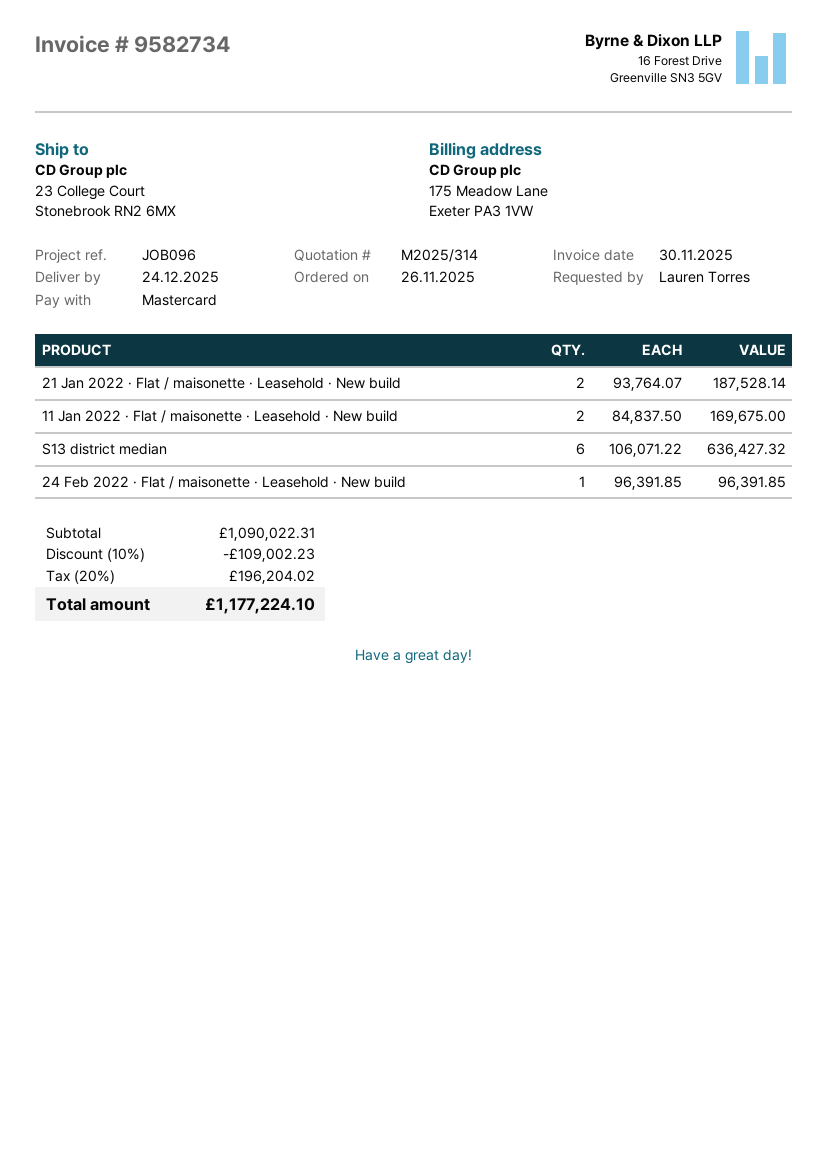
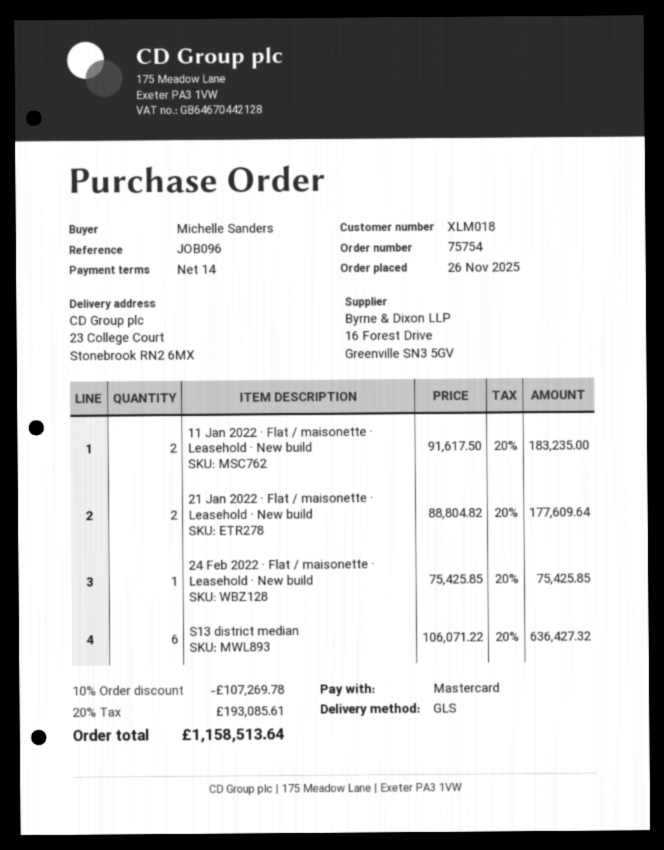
ordered by: Lauren Torres -> Michelle Sanders
21 Jan 2022 · Flat / maisonette · Leasehold · New build: 2 x 93764.07 = 187528.14 -> 2 x 88804.82 = 177609.64
11 Jan 2022 · Flat / maisonette · Leasehold · New build: 2 x 84837.50 = 169675.00 -> 2 x 91617.50 = 183235.00
24 Feb 2022 · Flat / maisonette · Leasehold · New build: 1 x 96391.85 = 96391.85 -> 1 x 75425.85 = 75425.85
discount: 10% = 109002.23 -> 10% = 107269.78
tax: 20% = 196204.02 -> 20% = 193085.61
total: 1177224.10 -> 1158513.64

